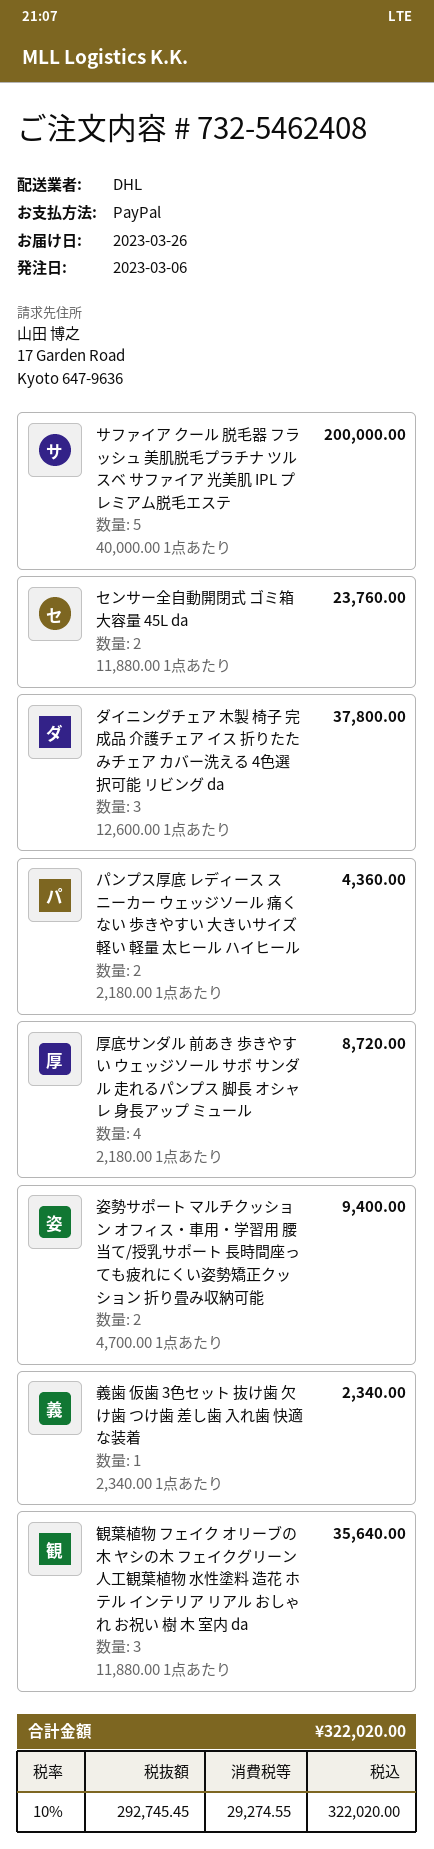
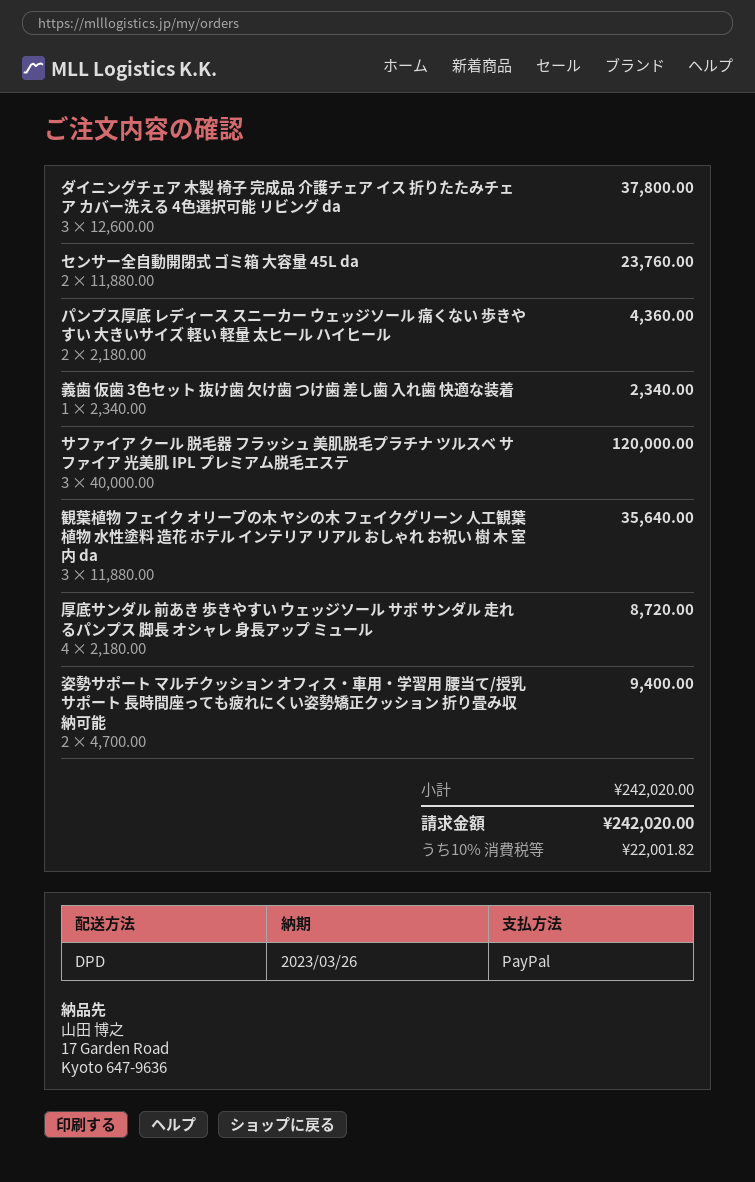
shipping method: DHL -> DPD
サファイア クール 脱毛器 フラッシュ 美肌脱毛プラチナ ツルスベ サファイア 光美肌 IPL プレミアム脱毛エステ: 5 x 40000.00 = 200000.00 -> 3 x 40000.00 = 120000.00
tax: 10% = 29274.55 -> 10% = 22001.82
total: 322020.00 -> 242020.00

